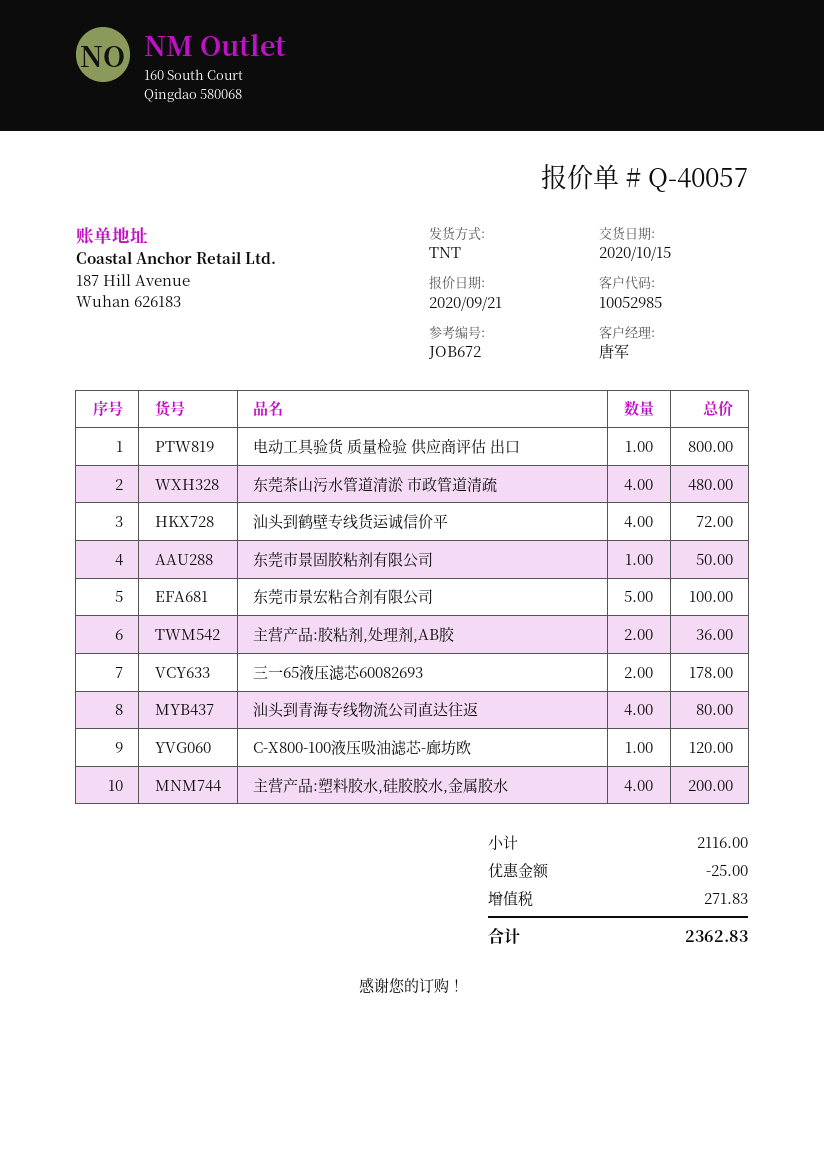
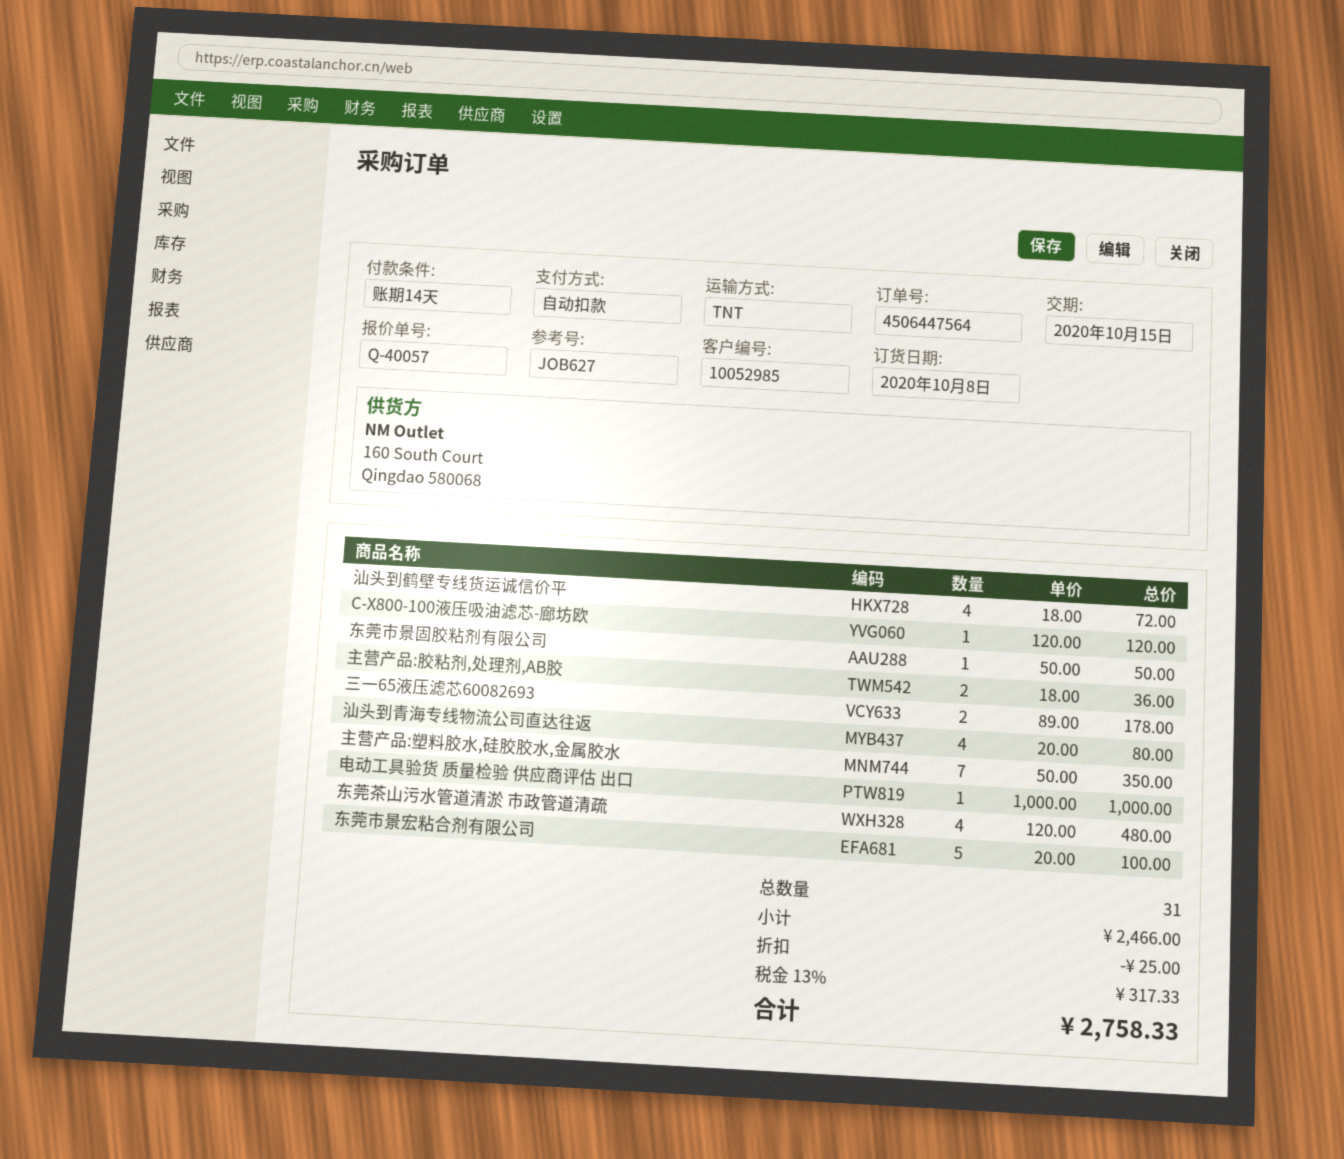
reference: JOB672 -> JOB627
电动工具验货 质量检验 供应商评估 出口: 1 for 800.00 -> 1 for 1000.00
主营产品:塑料胶水,硅胶胶水,金属胶水: 4 for 200.00 -> 7 for 350.00
subtotal: 2116.00 -> 2466.00
tax: 271.83 -> 317.33
total: 2362.83 -> 2758.33

